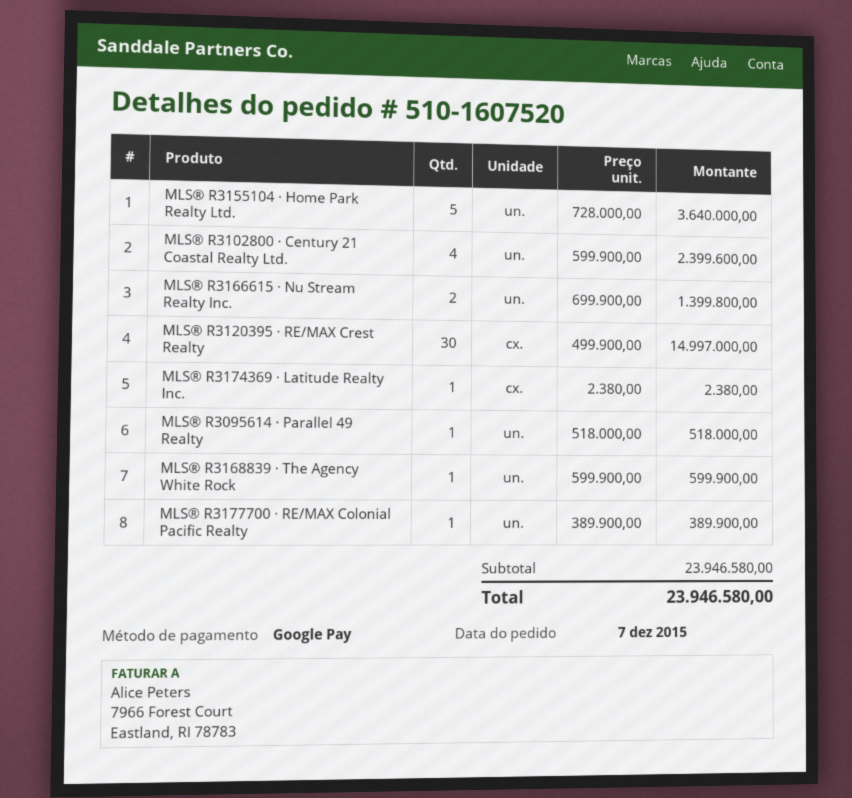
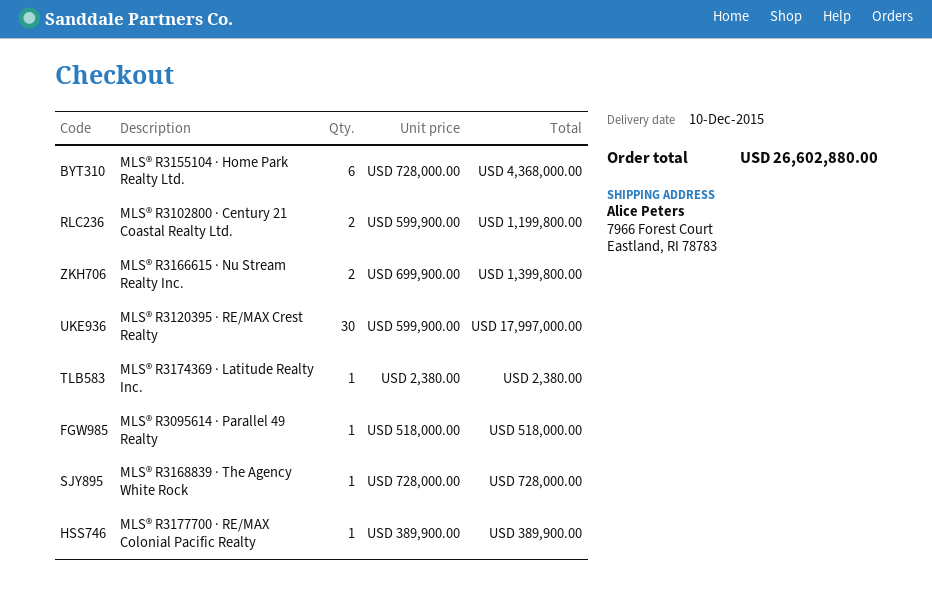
MLS® R3155104 · Home Park Realty Ltd.: 5 x 728000.00 = 3640000.00 -> 6 x 728000.00 = 4368000.00
MLS® R3102800 · Century 21 Coastal Realty Ltd.: 4 x 599900.00 = 2399600.00 -> 2 x 599900.00 = 1199800.00
MLS® R3120395 · RE/MAX Crest Realty: 30 x 499900.00 = 14997000.00 -> 30 x 599900.00 = 17997000.00
MLS® R3168839 · The Agency White Rock: 1 x 599900.00 = 599900.00 -> 1 x 728000.00 = 728000.00
total: 23946580.00 -> 26602880.00

